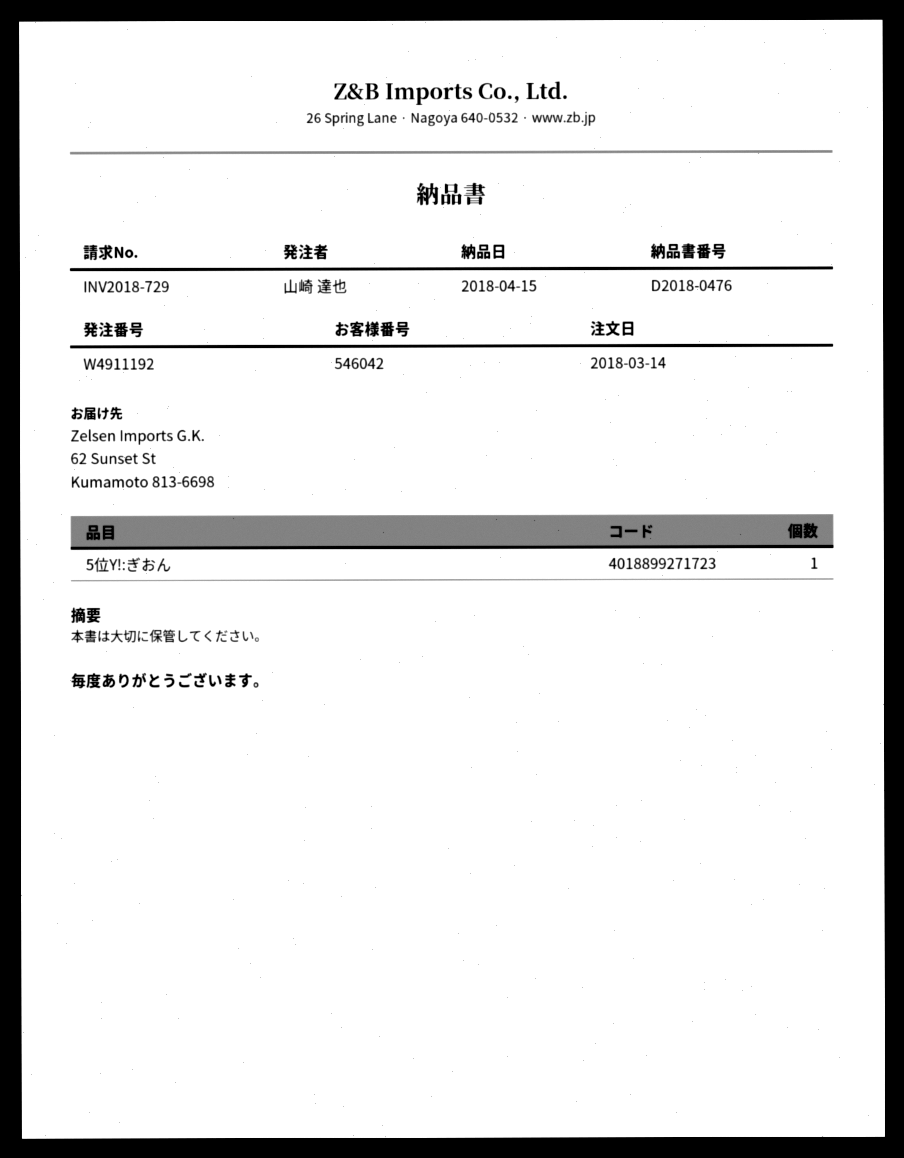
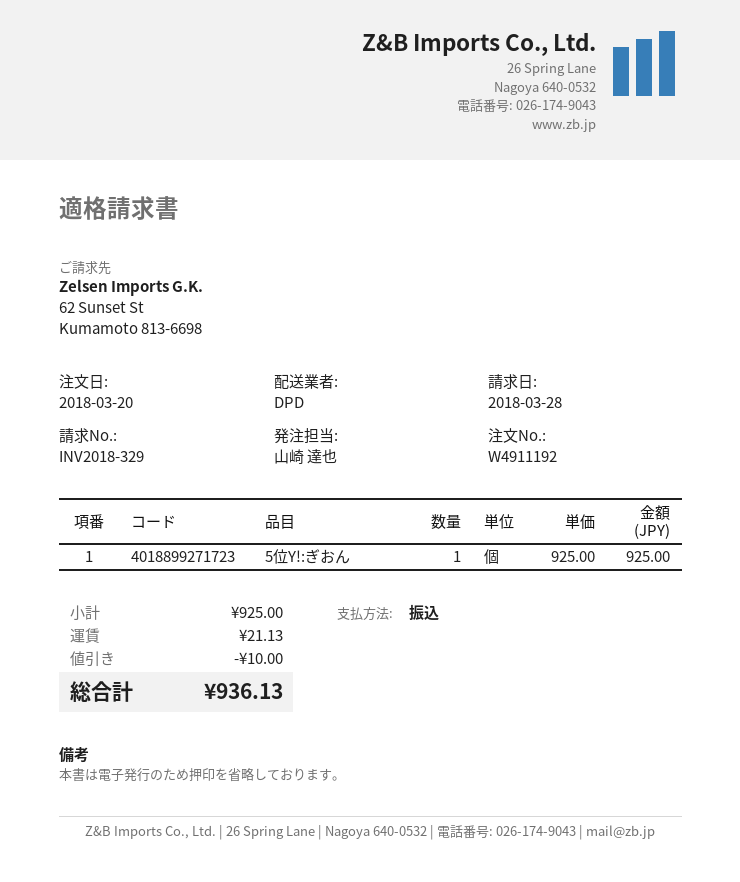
order date: 2018-03-14 -> 2018-03-20
invoice number: INV2018-729 -> INV2018-329

